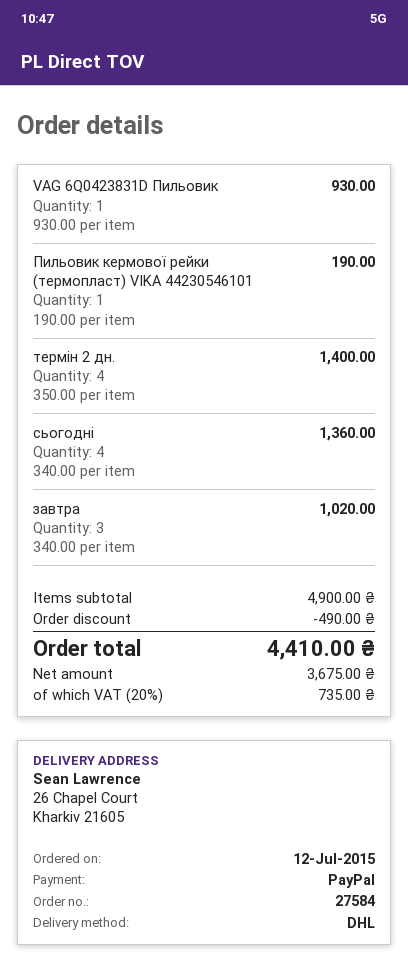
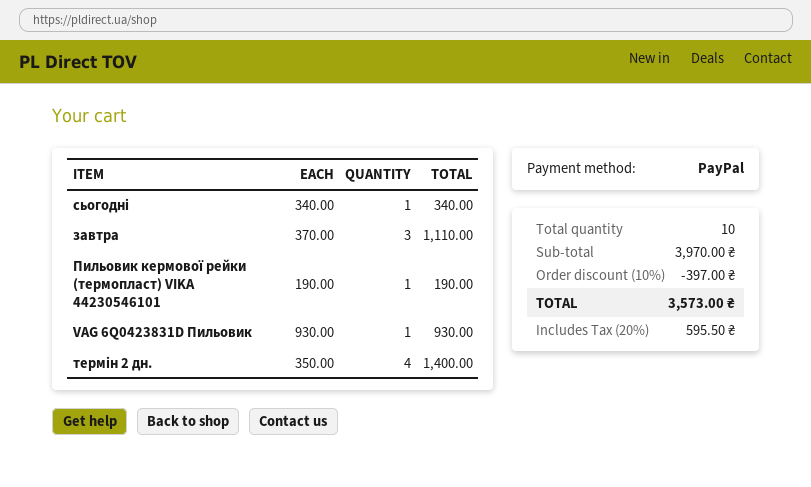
сьогодні: 4 x 340.00 = 1360.00 -> 1 x 340.00 = 340.00
завтра: 3 x 340.00 = 1020.00 -> 3 x 370.00 = 1110.00
subtotal: 4900.00 -> 3970.00
discount: 490.00 -> 397.00
tax: 20% = 735.00 -> 20% = 595.50
total: 4410.00 -> 3573.00

